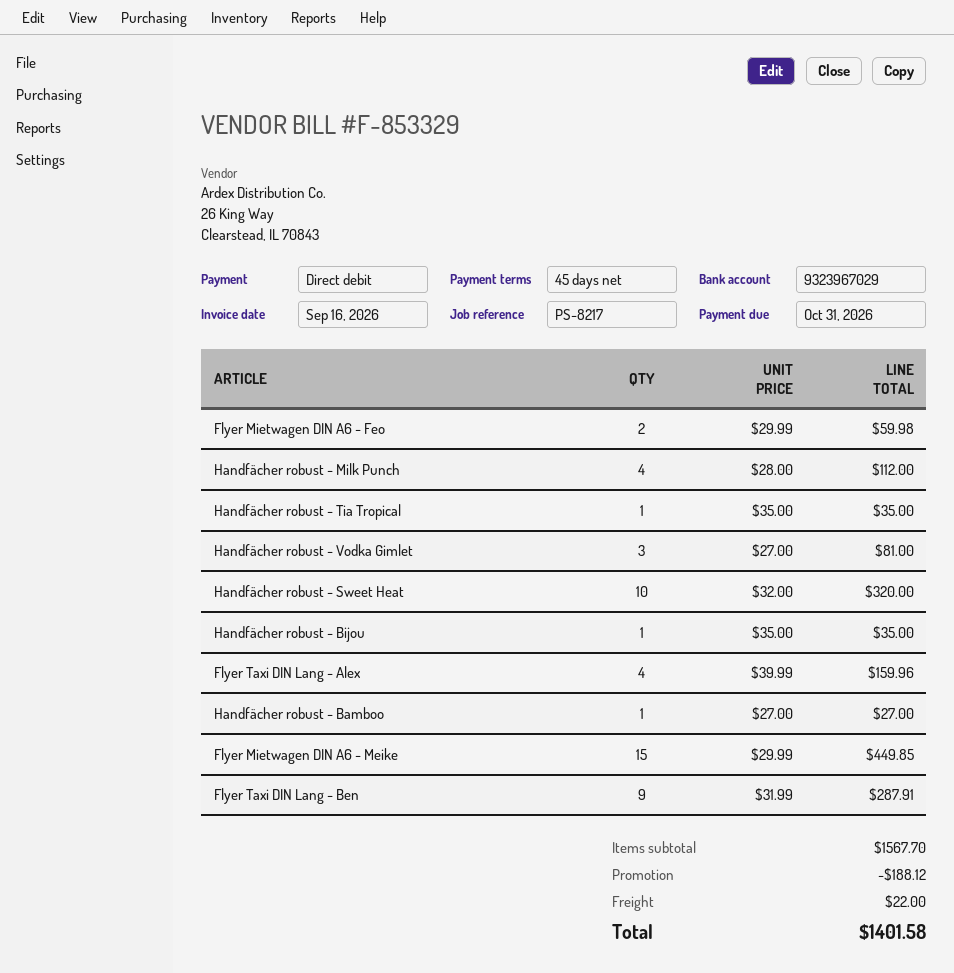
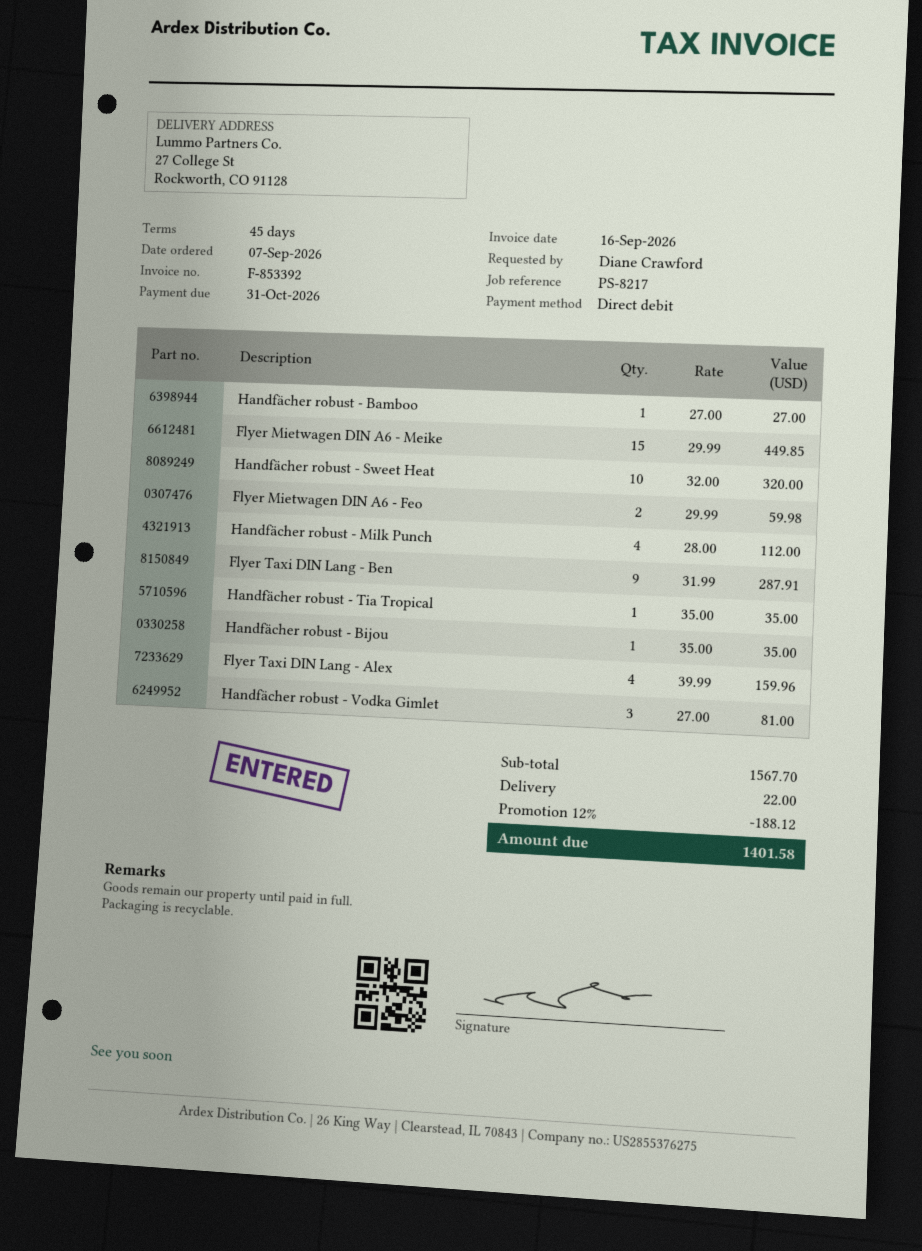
invoice number: F-853329 -> F-853392

